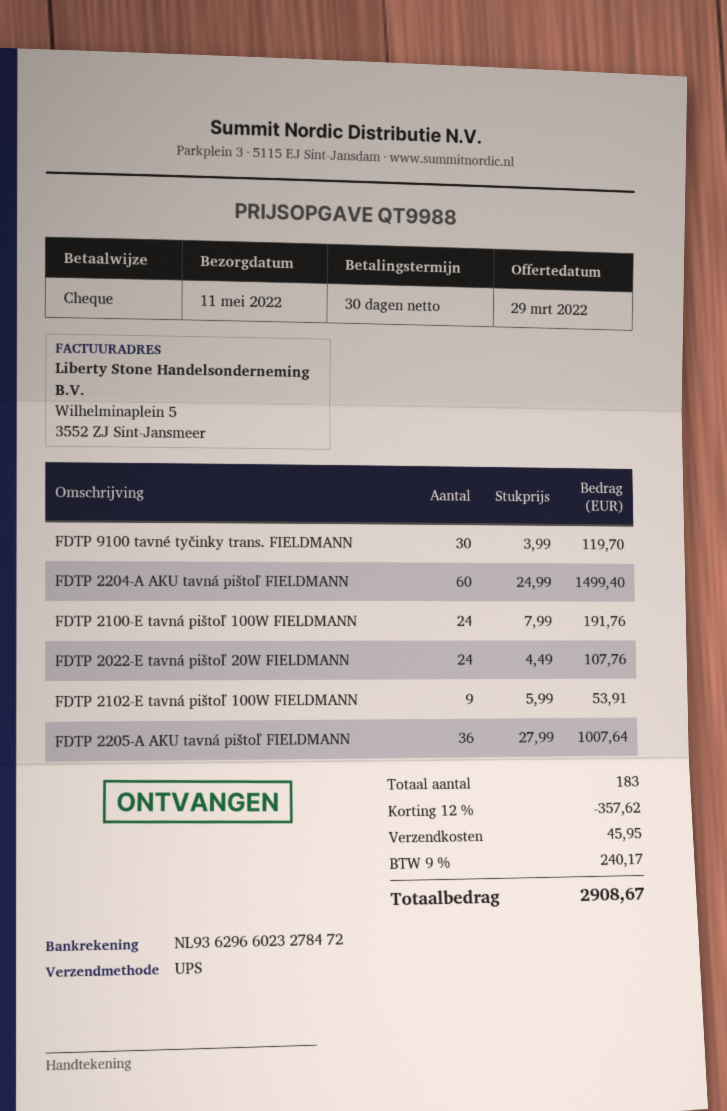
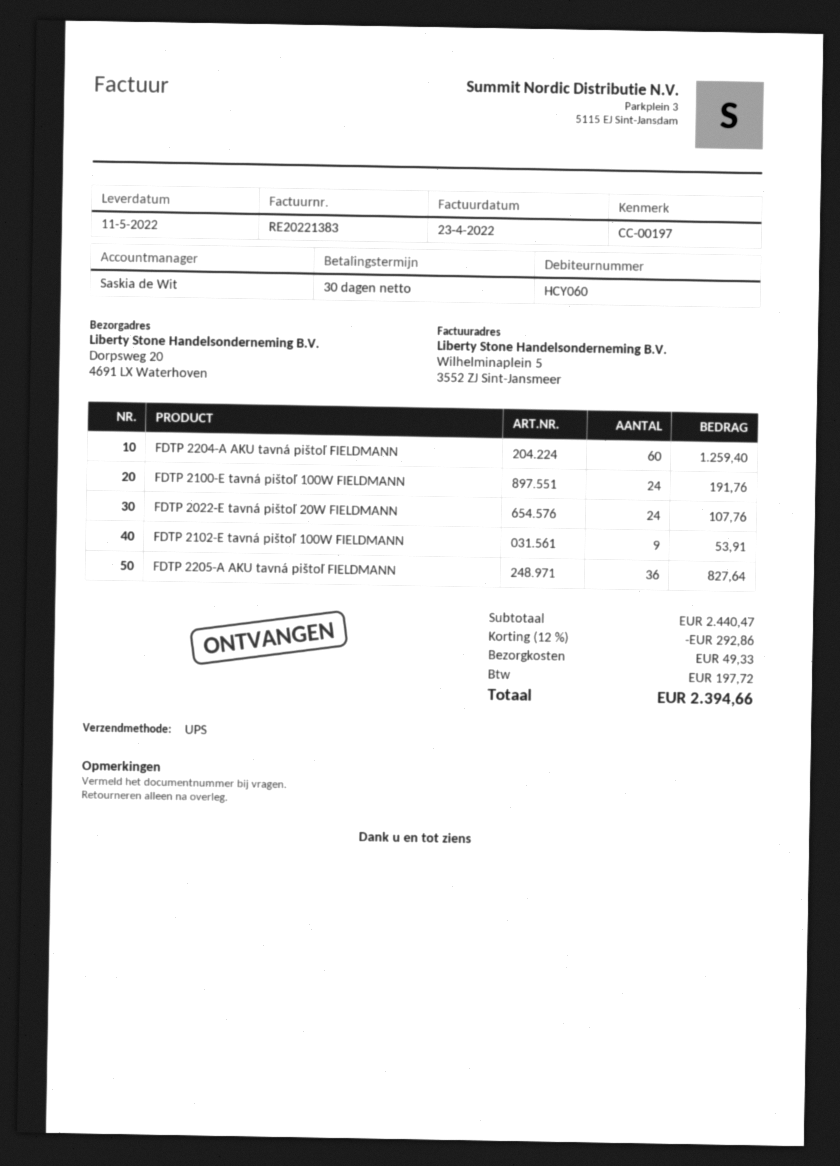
FDTP 9100 tavné tyčinky trans. FIELDMANN: 30 for 119.70 -> none
FDTP 2204-A AKU tavná pištoľ FIELDMANN: 60 for 1499.40 -> 60 for 1259.40
FDTP 2205-A AKU tavná pištoľ FIELDMANN: 36 for 1007.64 -> 36 for 827.64
discount: 12% = 357.62 -> 12% = 292.86
shipping: 45.95 -> 49.33
tax: 240.17 -> 197.72
total: 2908.67 -> 2394.66

